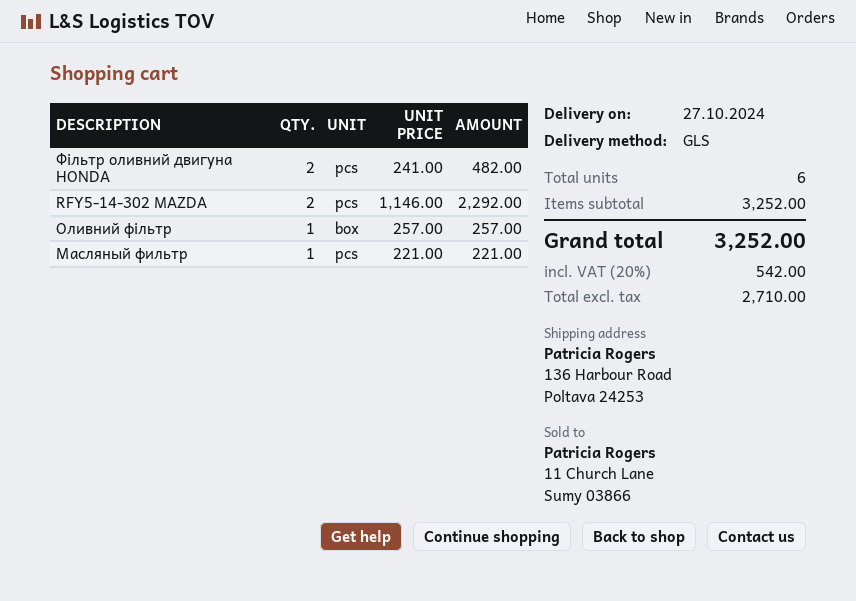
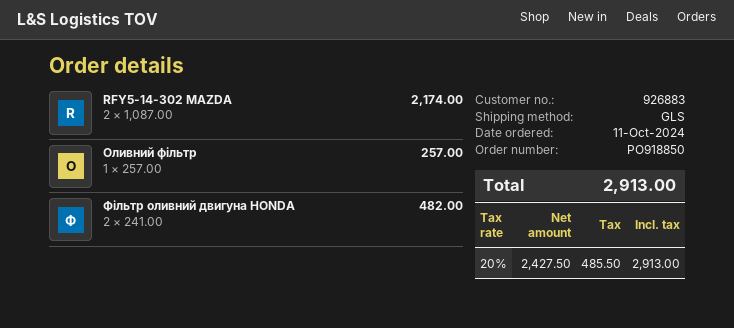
RFY5-14-302 MAZDA: 2 x 1146.00 = 2292.00 -> 2 x 1087.00 = 2174.00
Масляный фильтр: 1 x 221.00 = 221.00 -> none
net: 2710.00 -> 2427.50
tax: 20% = 542.00 -> 20% = 485.50
total: 3252.00 -> 2913.00

